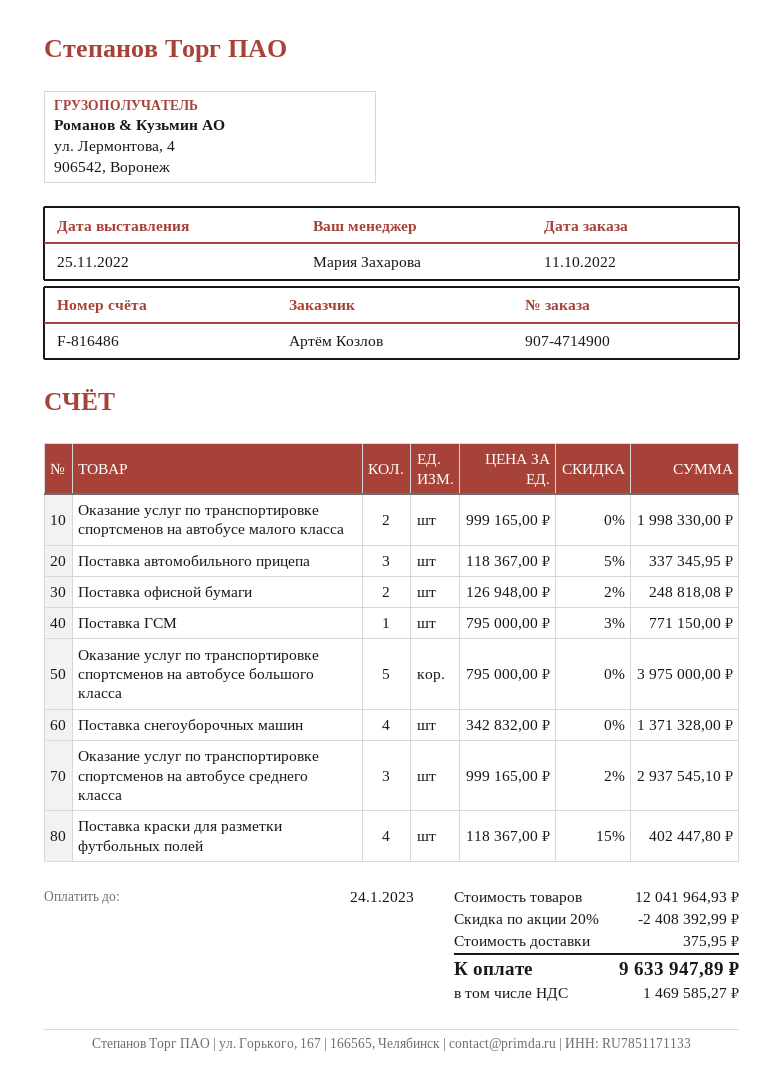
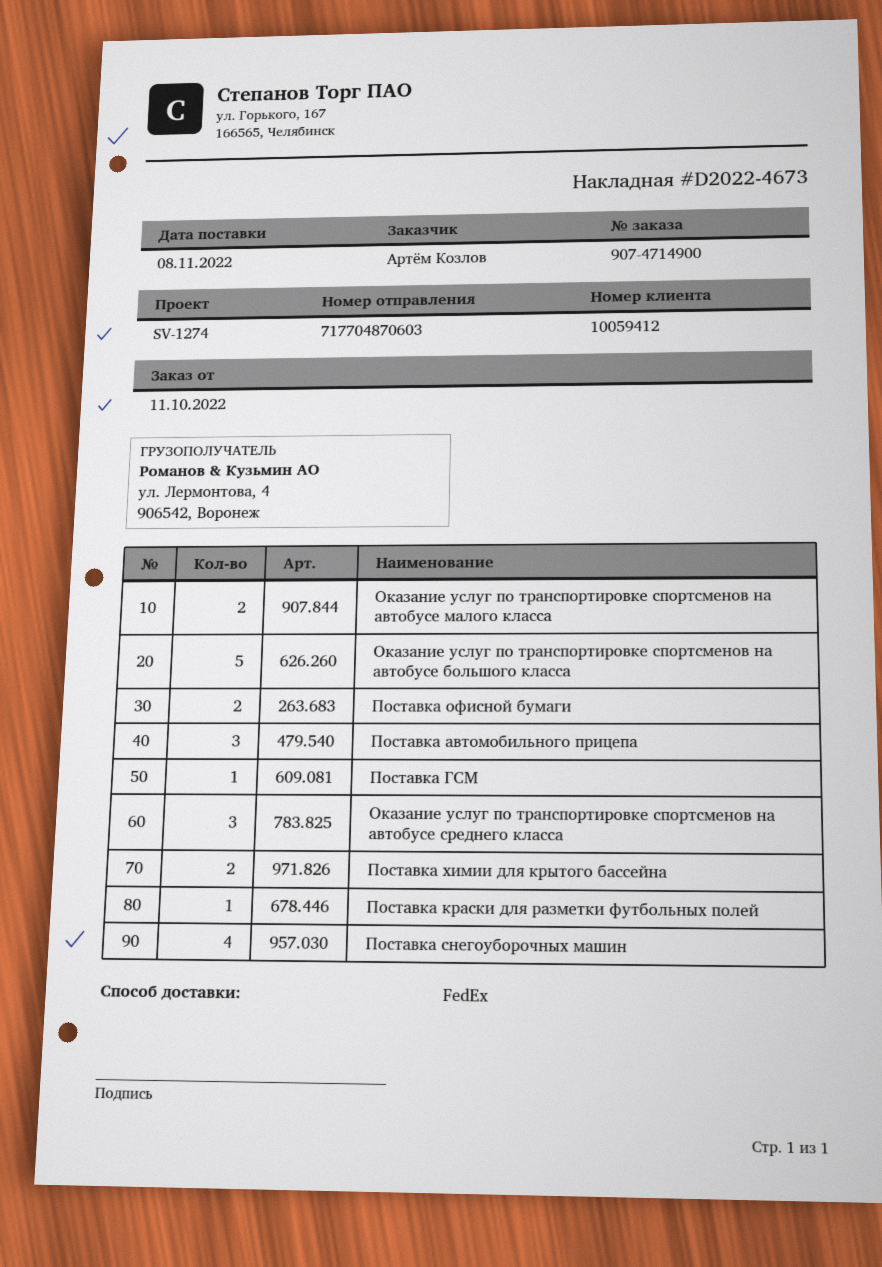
Поставка краски для разметки футбольных полей: 4 -> 1
Поставка химии для крытого бассейна: none -> 2

